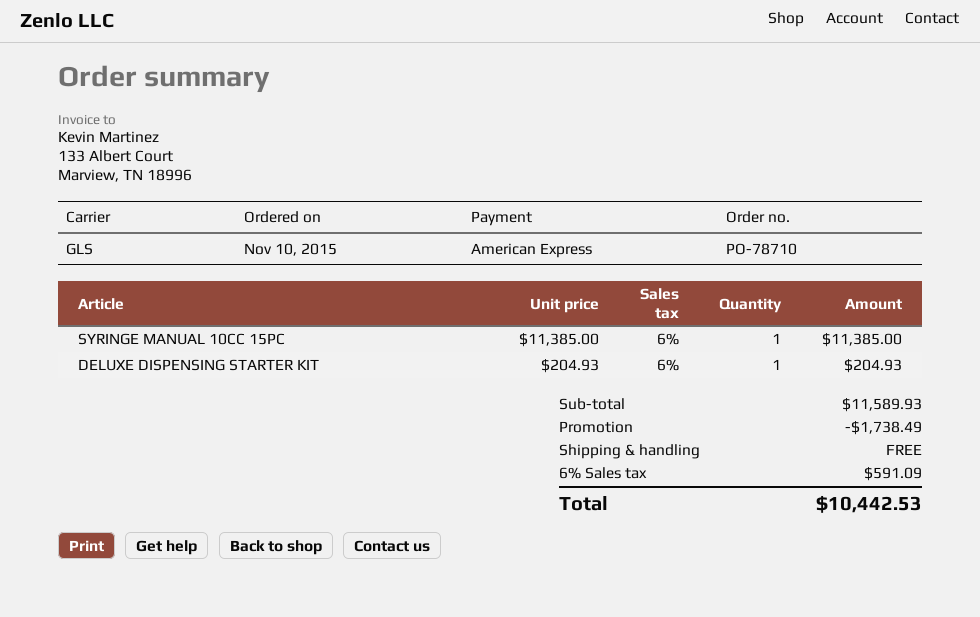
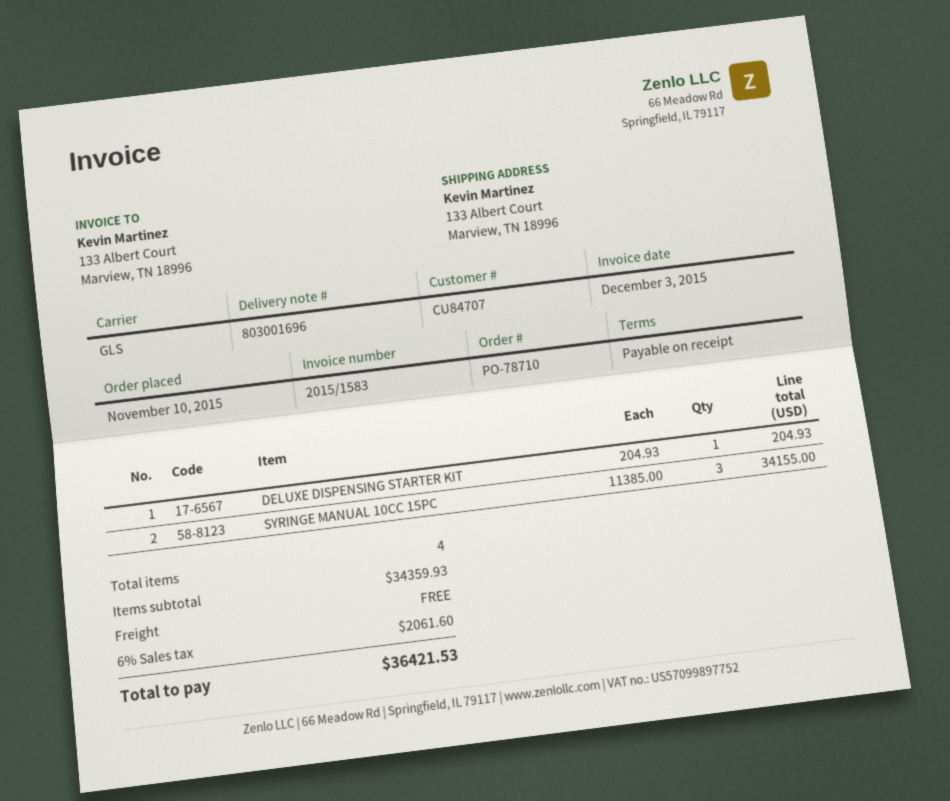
SYRINGE MANUAL 10CC 15PC: 1 x 11385.00 = 11385.00 -> 3 x 11385.00 = 34155.00
subtotal: 11589.93 -> 34359.93
discount: 1738.49 -> none
tax: 6% = 591.09 -> 6% = 2061.60
total: 10442.53 -> 36421.53

